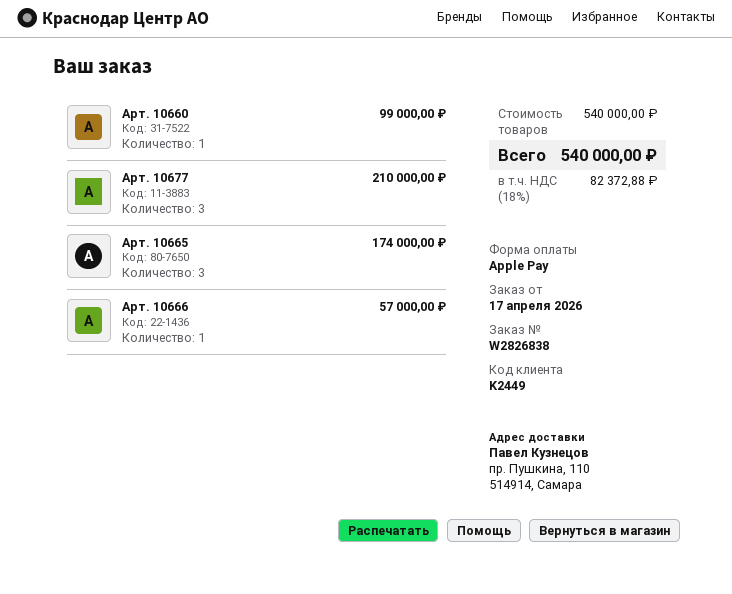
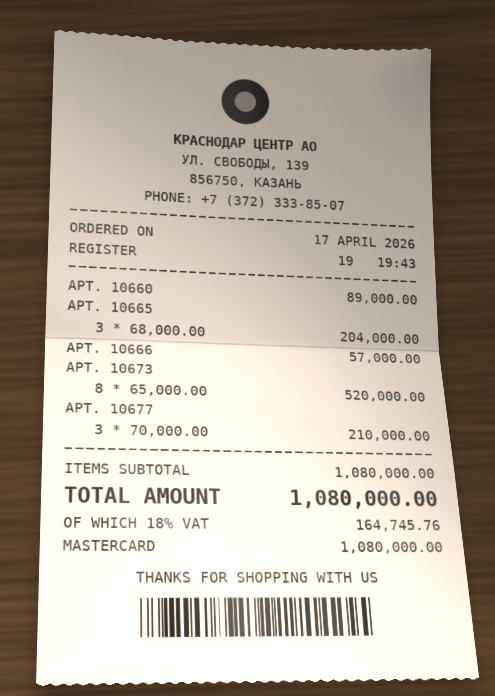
payment method: Apple Pay -> Mastercard
Арт. 10660: 1 for 99000.00 -> 1 for 89000.00
Арт. 10665: 3 for 174000.00 -> 3 for 204000.00
АРТ. 10673: none -> 8 for 520000.00
subtotal: 540000.00 -> 1080000.00
tax: 18% = 82372.88 -> 18% = 164745.76
total: 540000.00 -> 1080000.00

